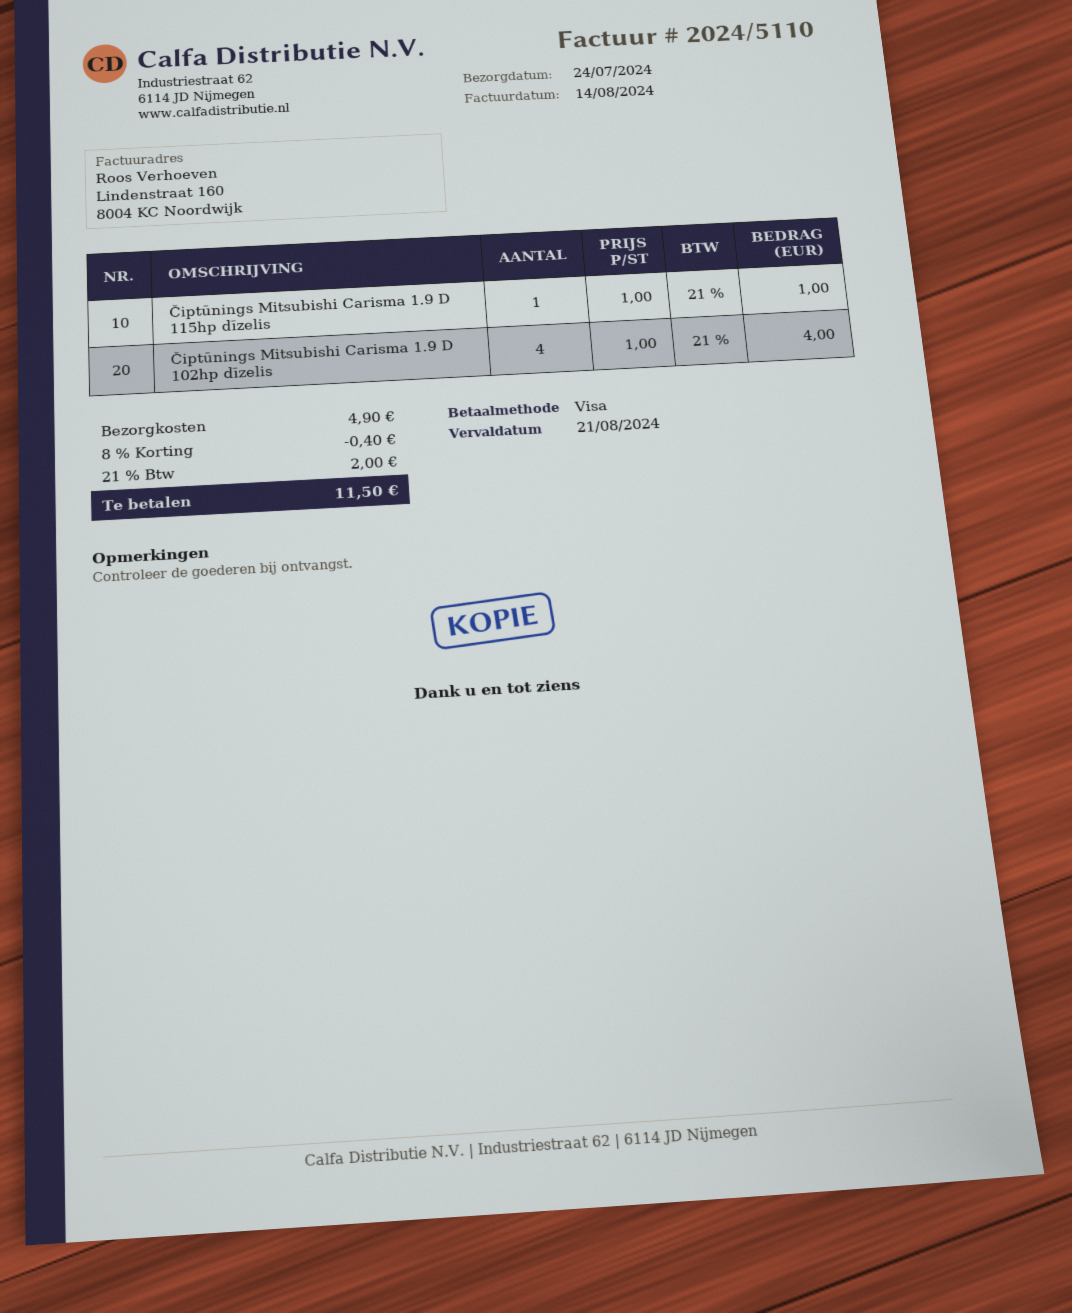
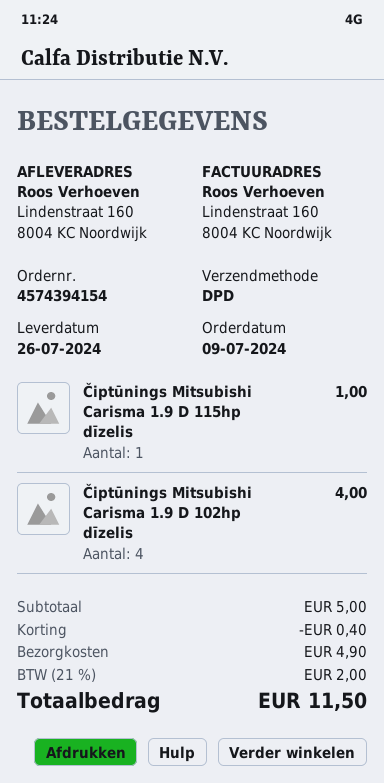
delivery date: 2024-07-24 -> 2024-07-26

